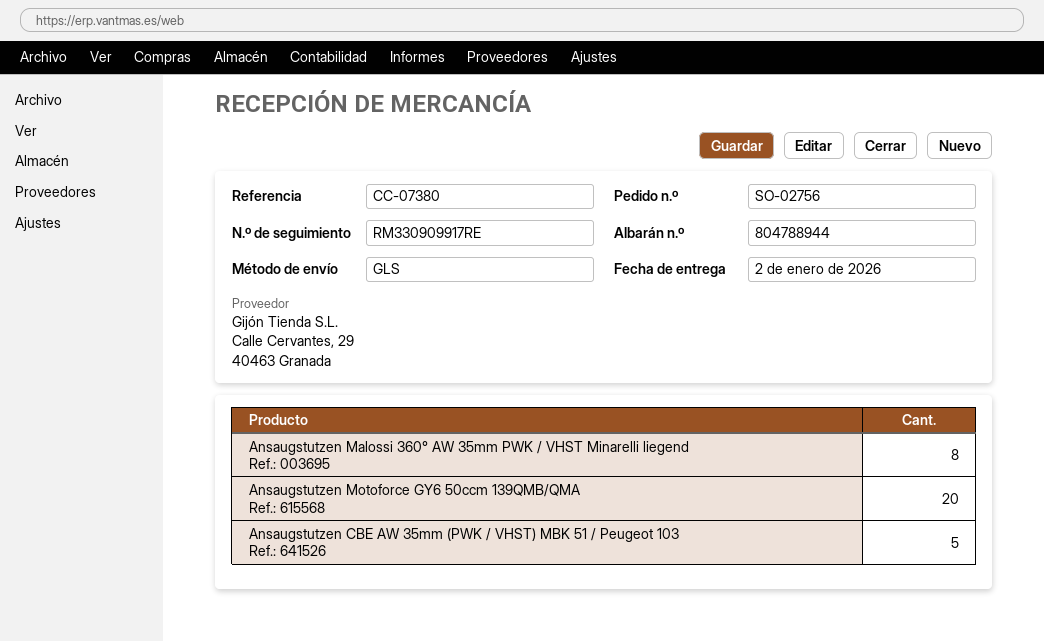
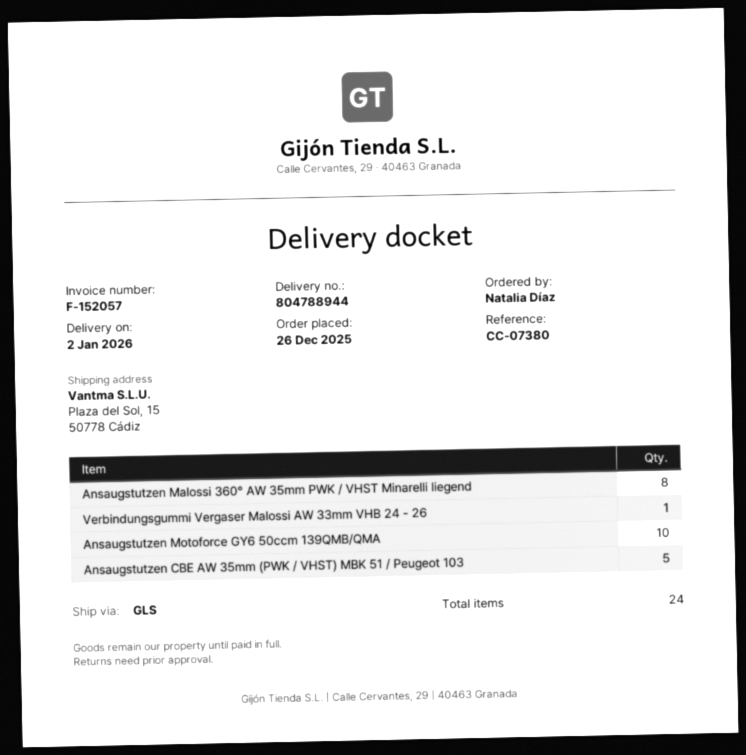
Ansaugstutzen Motoforce GY6 50ccm 139QMB/QMA: 20 -> 10
Verbindungsgummi Vergaser Malossi AW 33mm VHB 24 - 26: none -> 1

